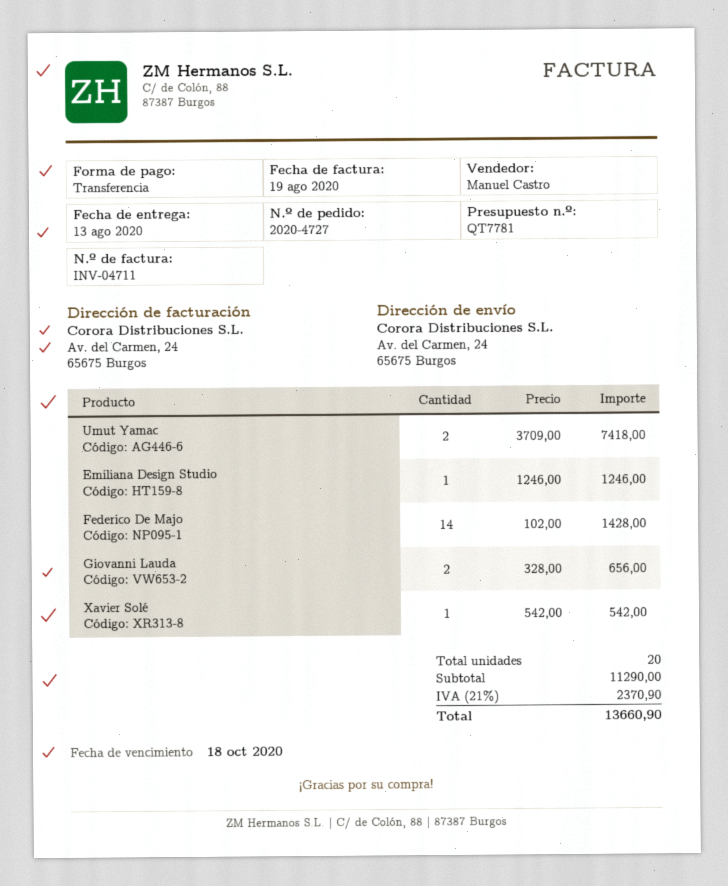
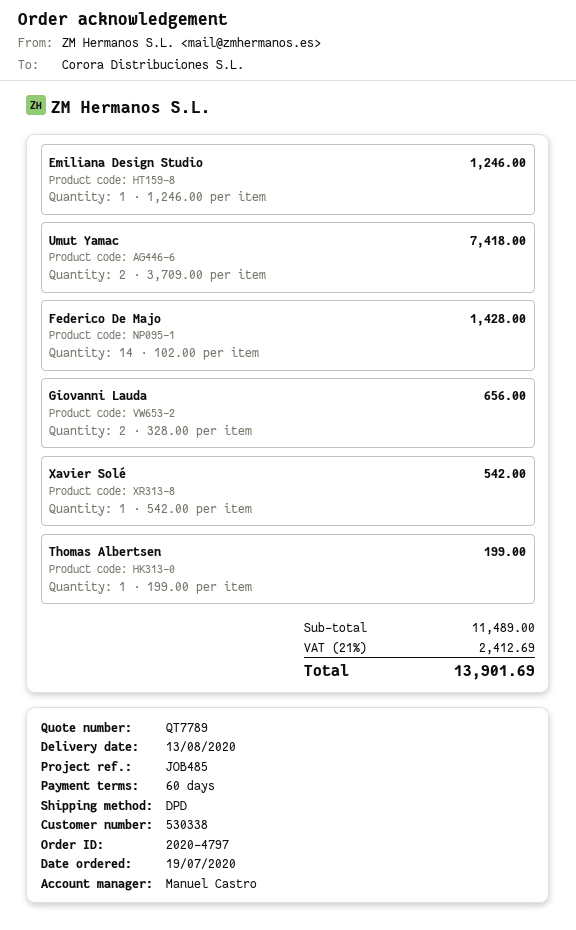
quote number: QT7781 -> QT7789
order number: 2020-4727 -> 2020-4797
Thomas Albertsen: none -> 1 x 199.00 = 199.00
subtotal: 11290.00 -> 11489.00
tax: 21% = 2370.90 -> 21% = 2412.69
total: 13660.90 -> 13901.69

